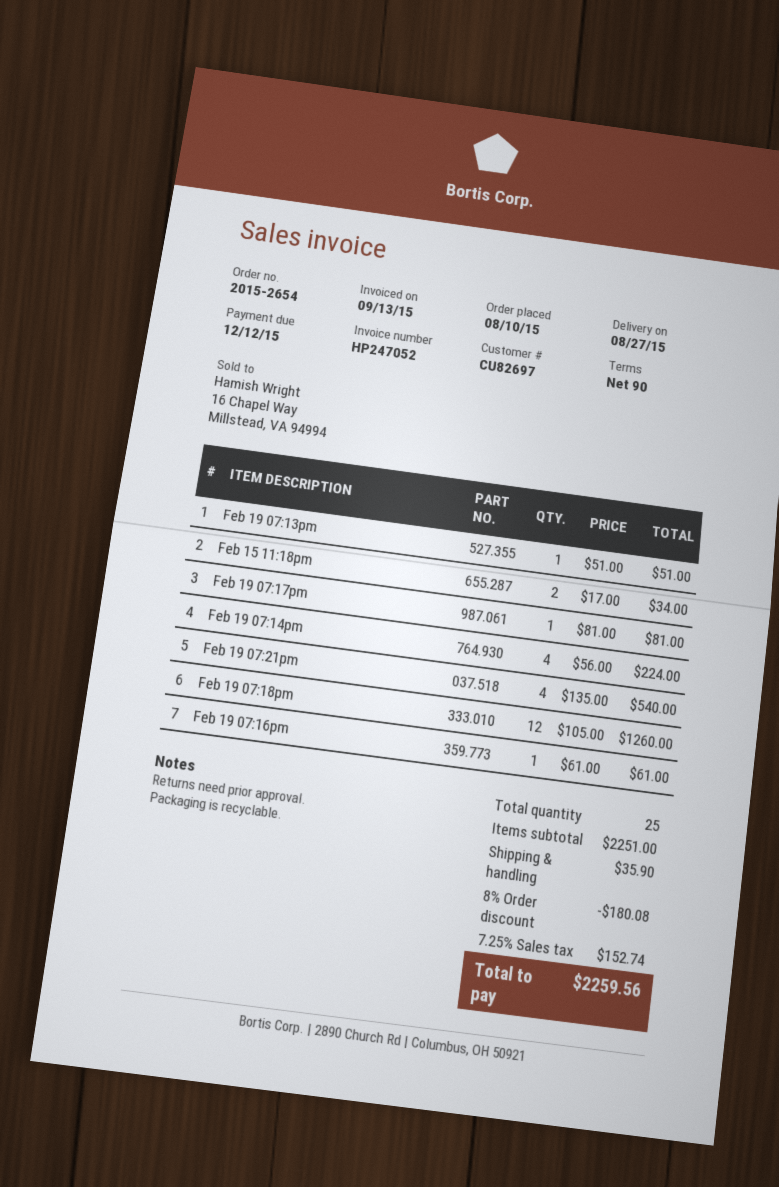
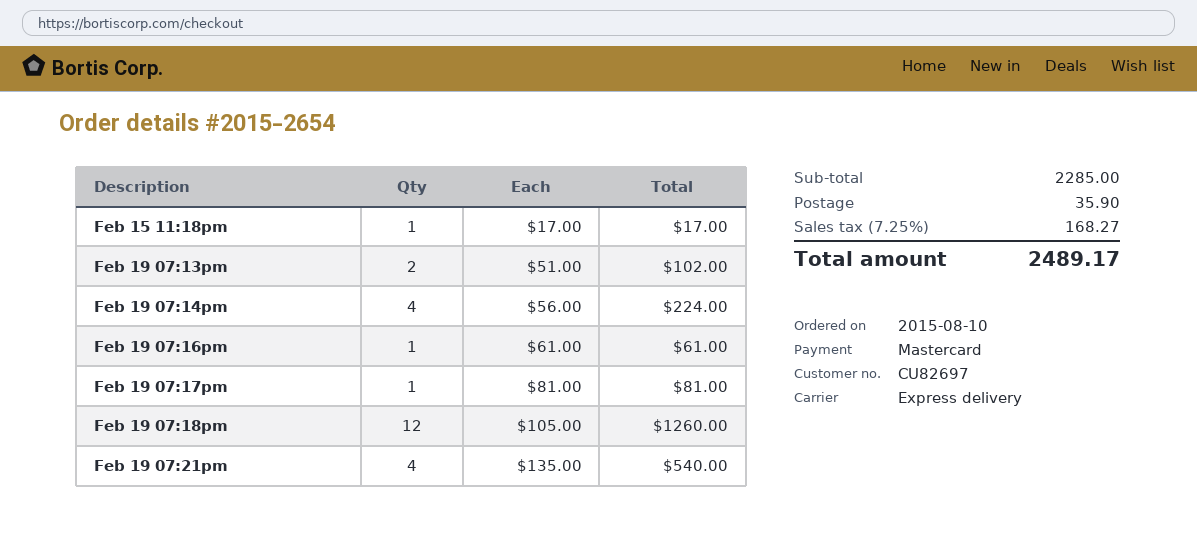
Feb 19 07:13pm: 1 x 51.00 = 51.00 -> 2 x 51.00 = 102.00
Feb 15 11:18pm: 2 x 17.00 = 34.00 -> 1 x 17.00 = 17.00
subtotal: 2251.00 -> 2285.00
discount: 8% = 180.08 -> none
tax: 7.25% = 152.74 -> 7.25% = 168.27
total: 2259.56 -> 2489.17

